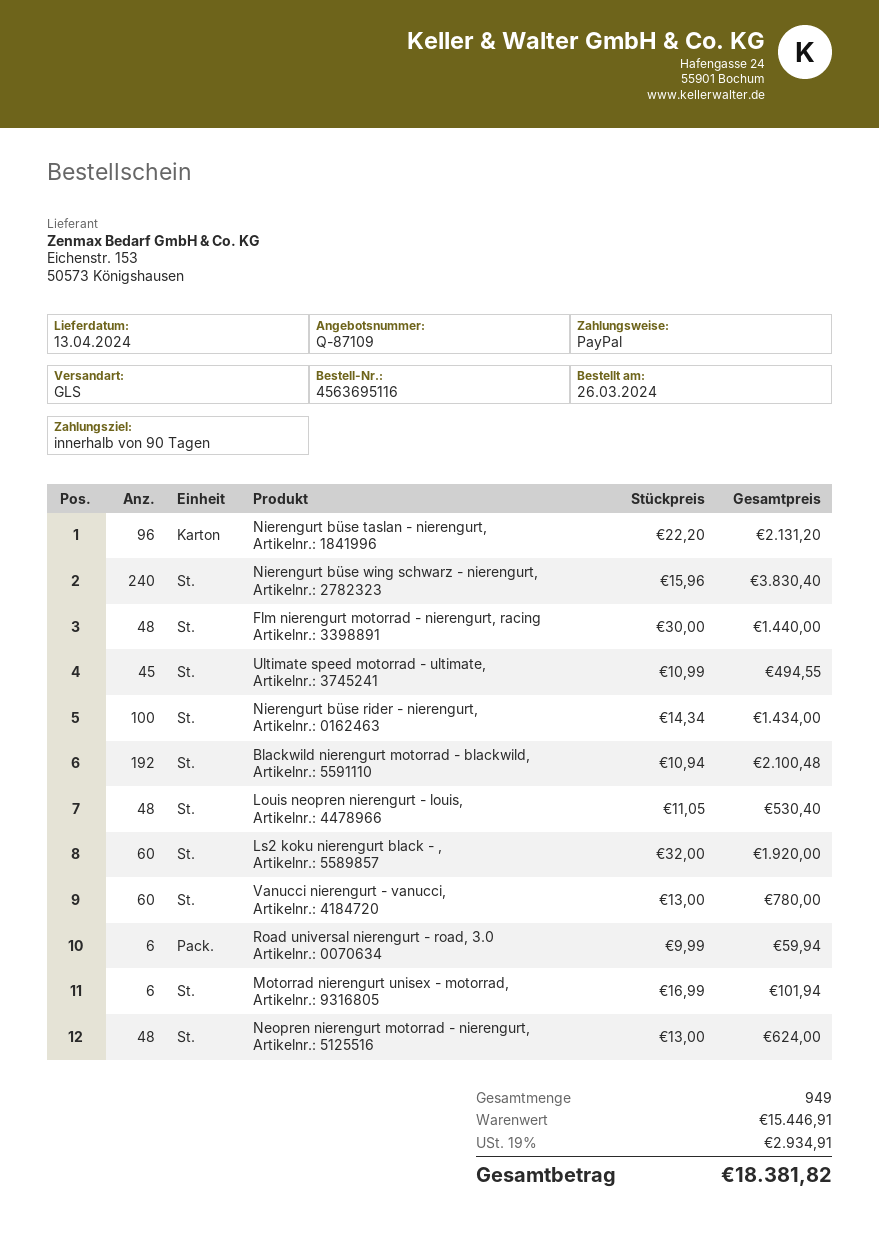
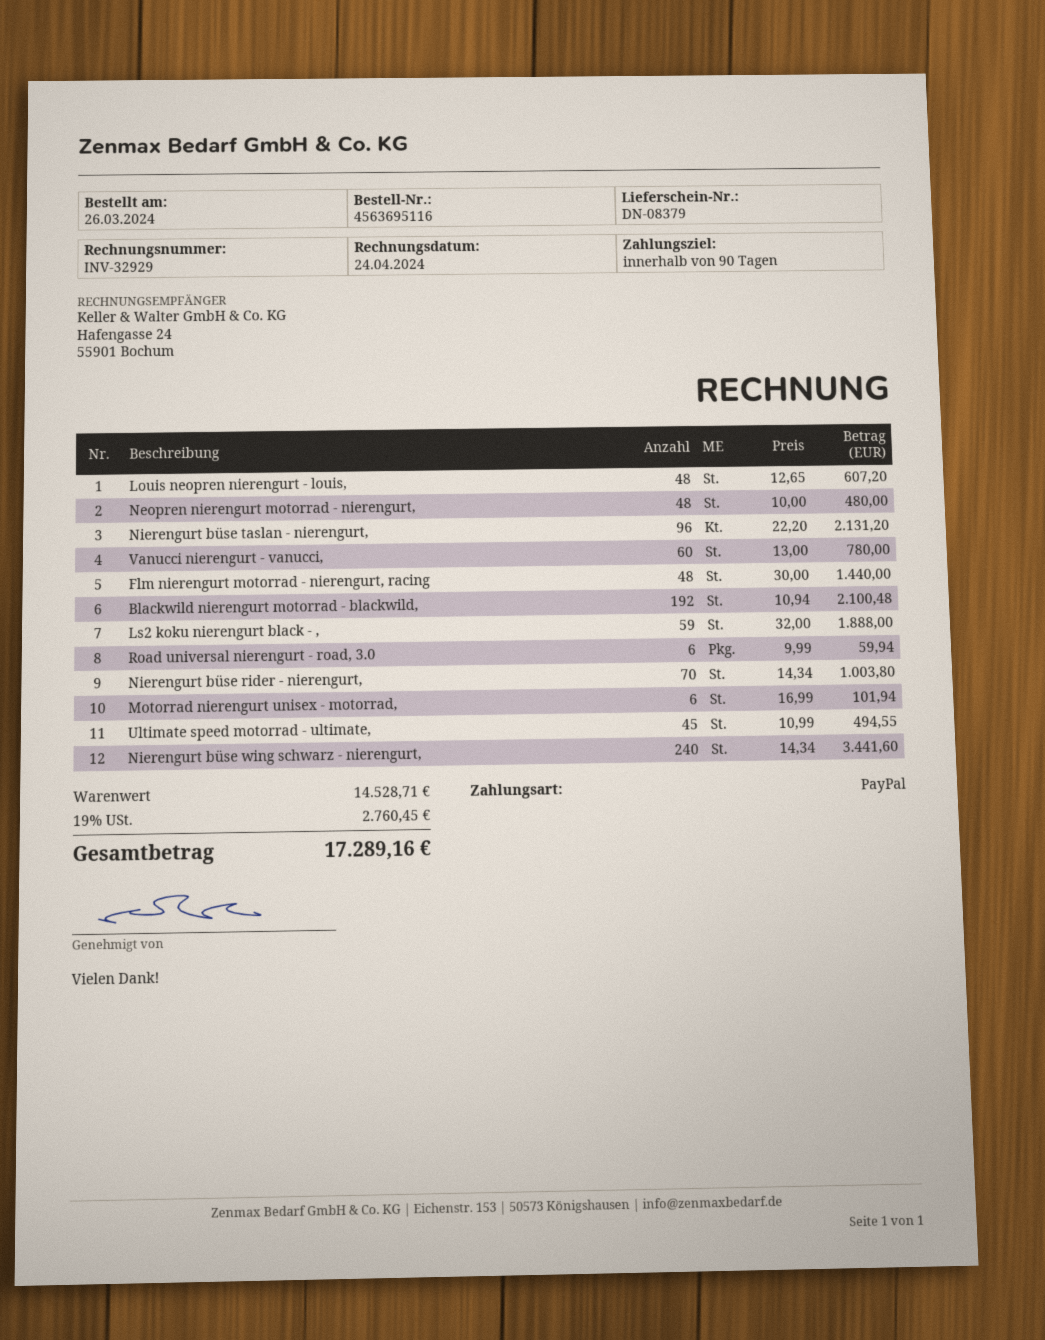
Nierengurt büse wing schwarz - nierengurt,: 240 x 15.96 = 3830.40 -> 240 x 14.34 = 3441.60
Nierengurt büse rider - nierengurt,: 100 x 14.34 = 1434.00 -> 70 x 14.34 = 1003.80
Louis neopren nierengurt - louis,: 48 x 11.05 = 530.40 -> 48 x 12.65 = 607.20
Ls2 koku nierengurt black - ,: 60 x 32.00 = 1920.00 -> 59 x 32.00 = 1888.00
Neopren nierengurt motorrad - nierengurt,: 48 x 13.00 = 624.00 -> 48 x 10.00 = 480.00
subtotal: 15446.91 -> 14528.71
tax: 19% = 2934.91 -> 19% = 2760.45
total: 18381.82 -> 17289.16

